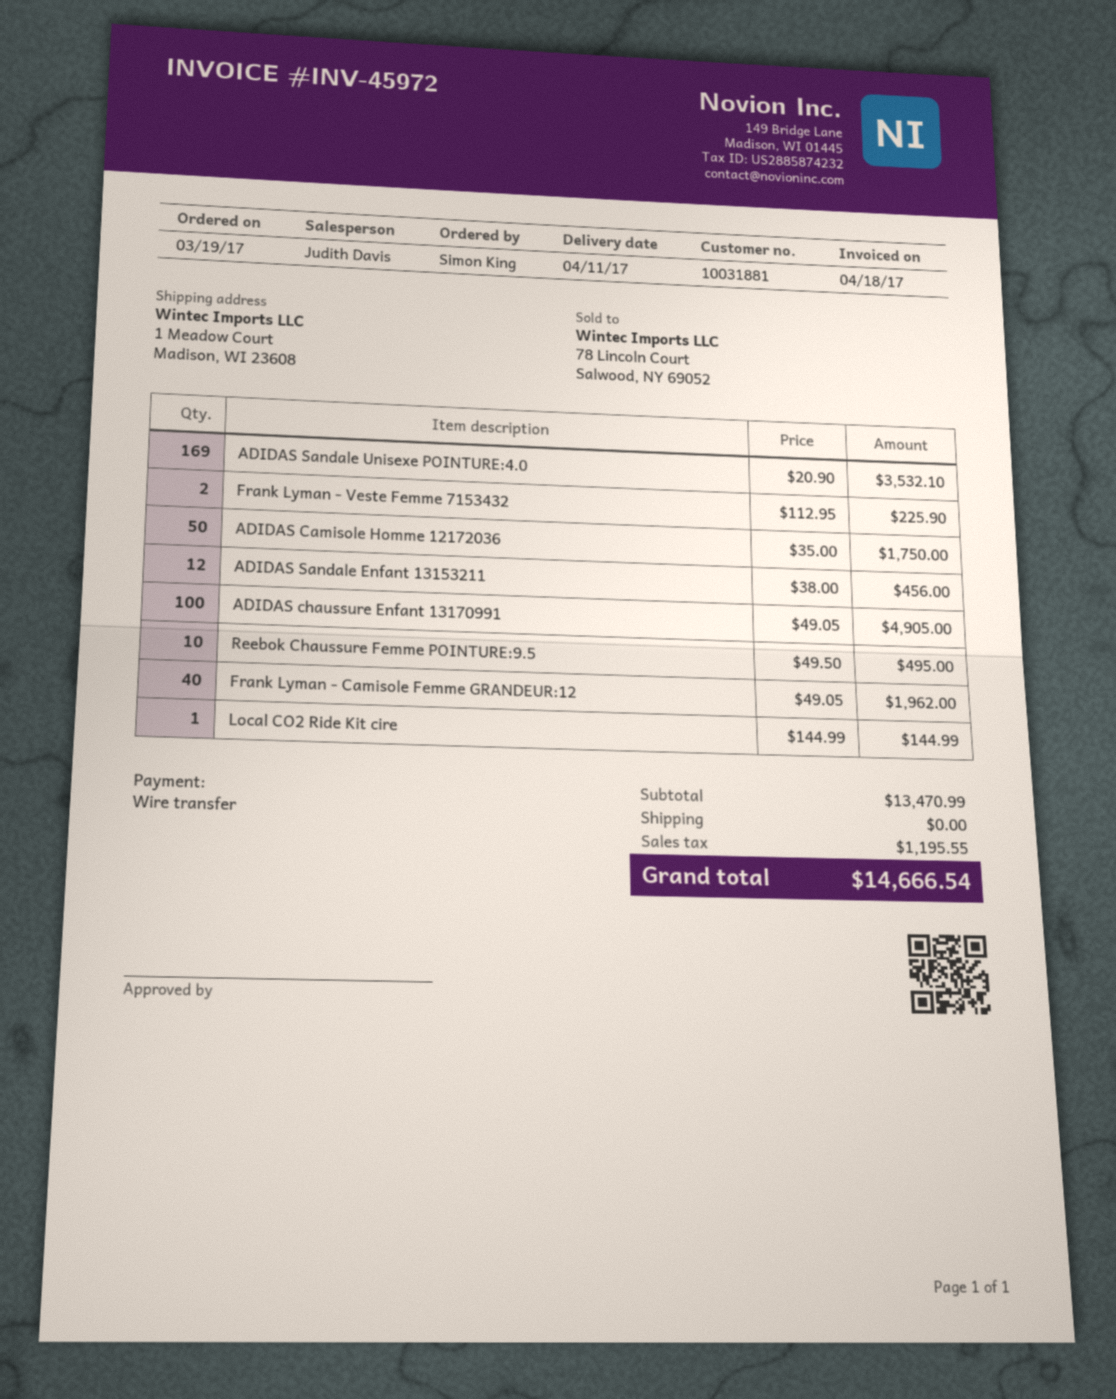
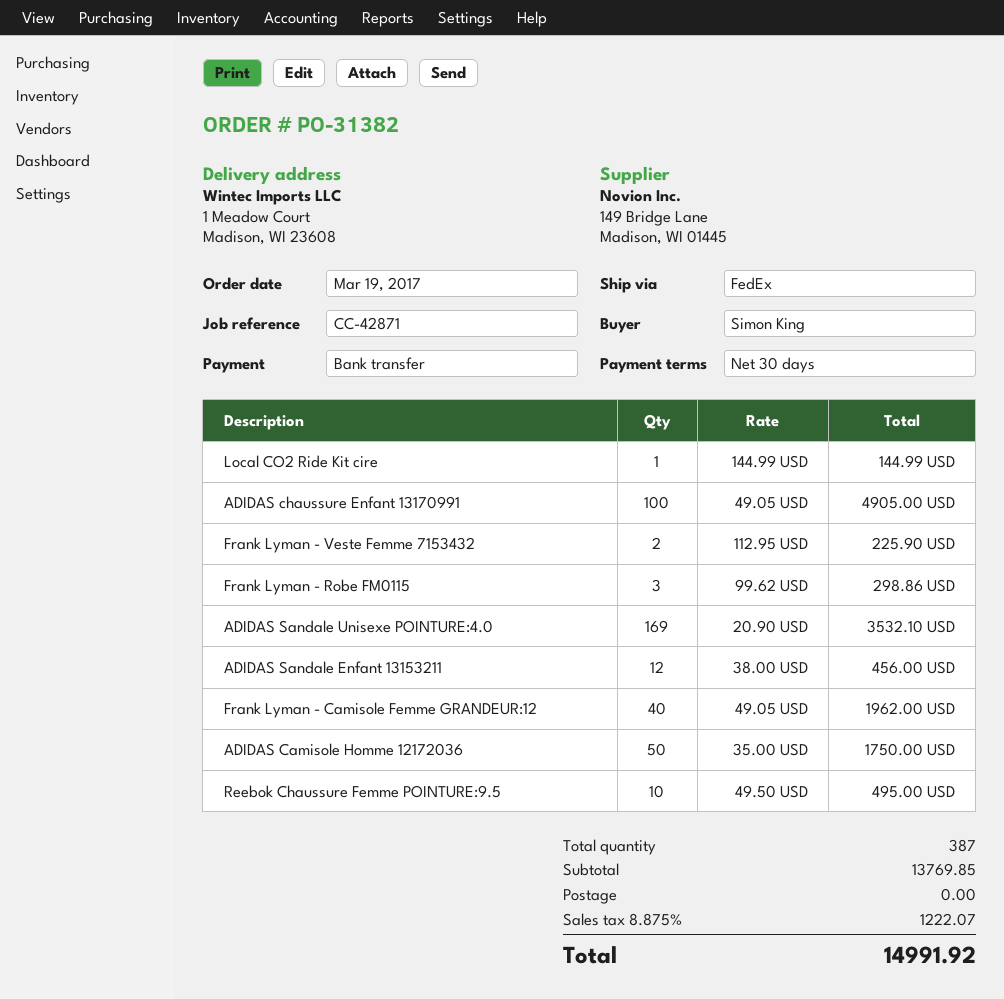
Frank Lyman - Robe FM0115: none -> 3 x 99.62 = 298.86
subtotal: 13470.99 -> 13769.85
tax: 1195.55 -> 1222.07
total: 14666.54 -> 14991.92

